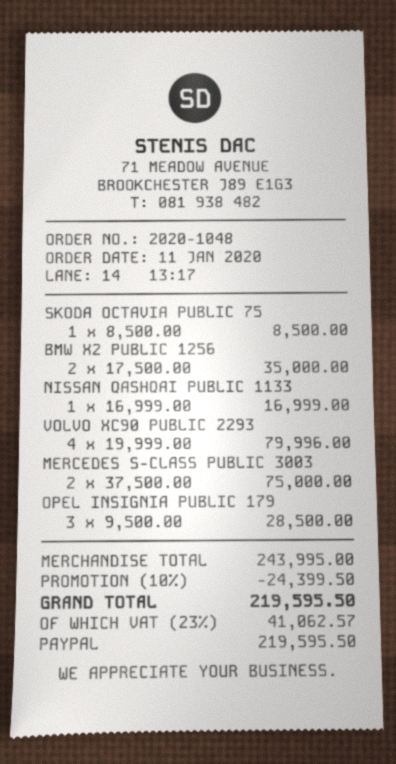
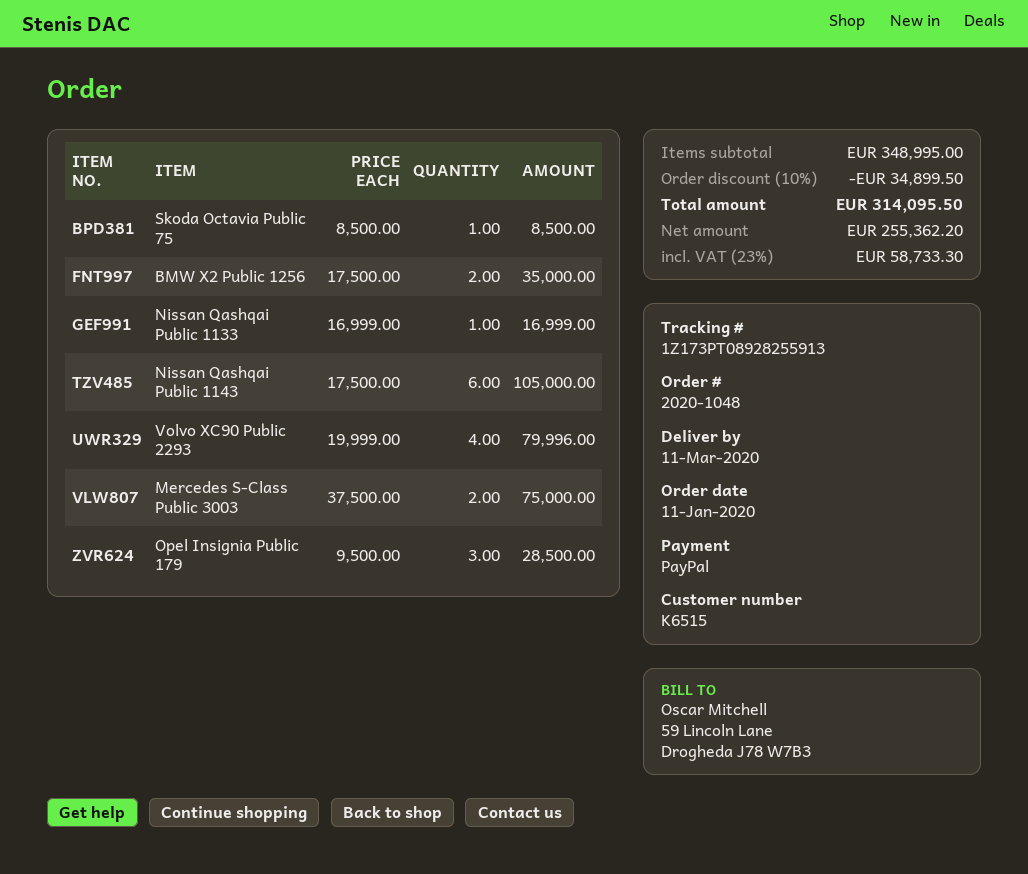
Nissan Qashqai Public 1143: none -> 6 x 17500.00 = 105000.00
subtotal: 243995.00 -> 348995.00
discount: 10% = 24399.50 -> 10% = 34899.50
tax: 23% = 41062.57 -> 23% = 58733.30
total: 219595.50 -> 314095.50

